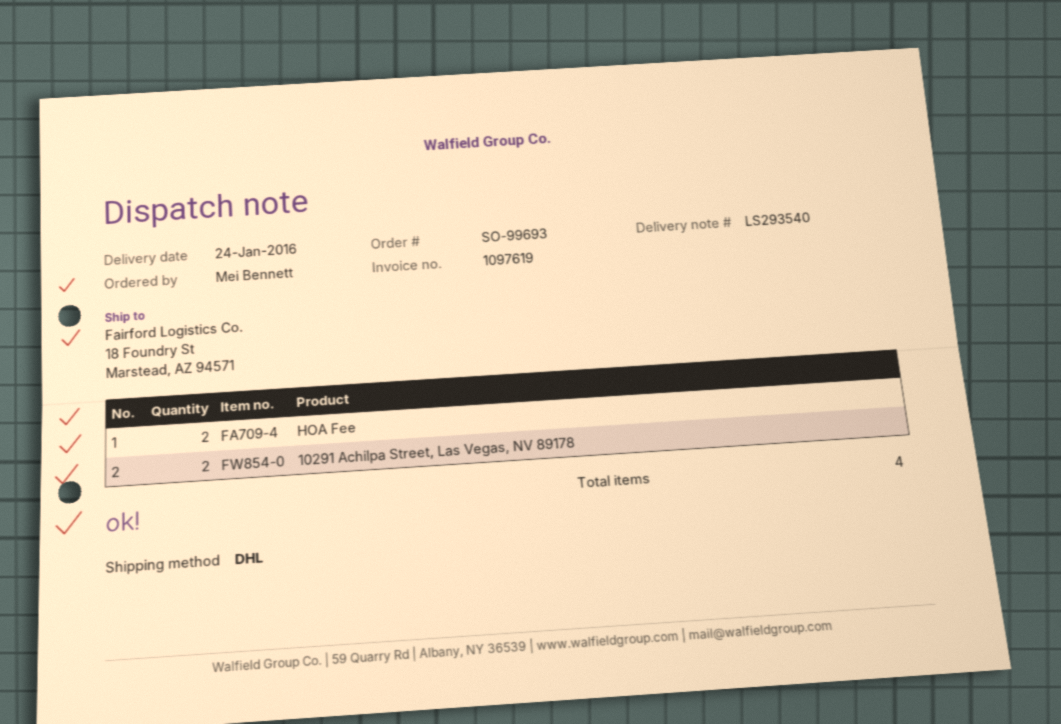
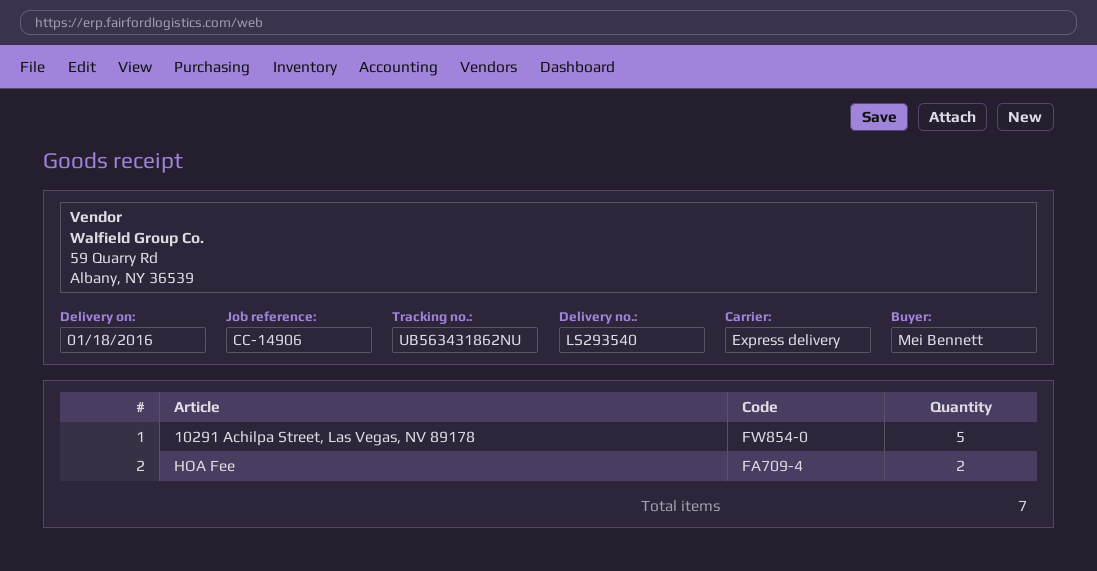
delivery date: 2016-01-24 -> 2016-01-18
shipping method: DHL -> express
10291 Achilpa Street, Las Vegas, NV 89178: 2 -> 5
total quantity: 4 -> 7

